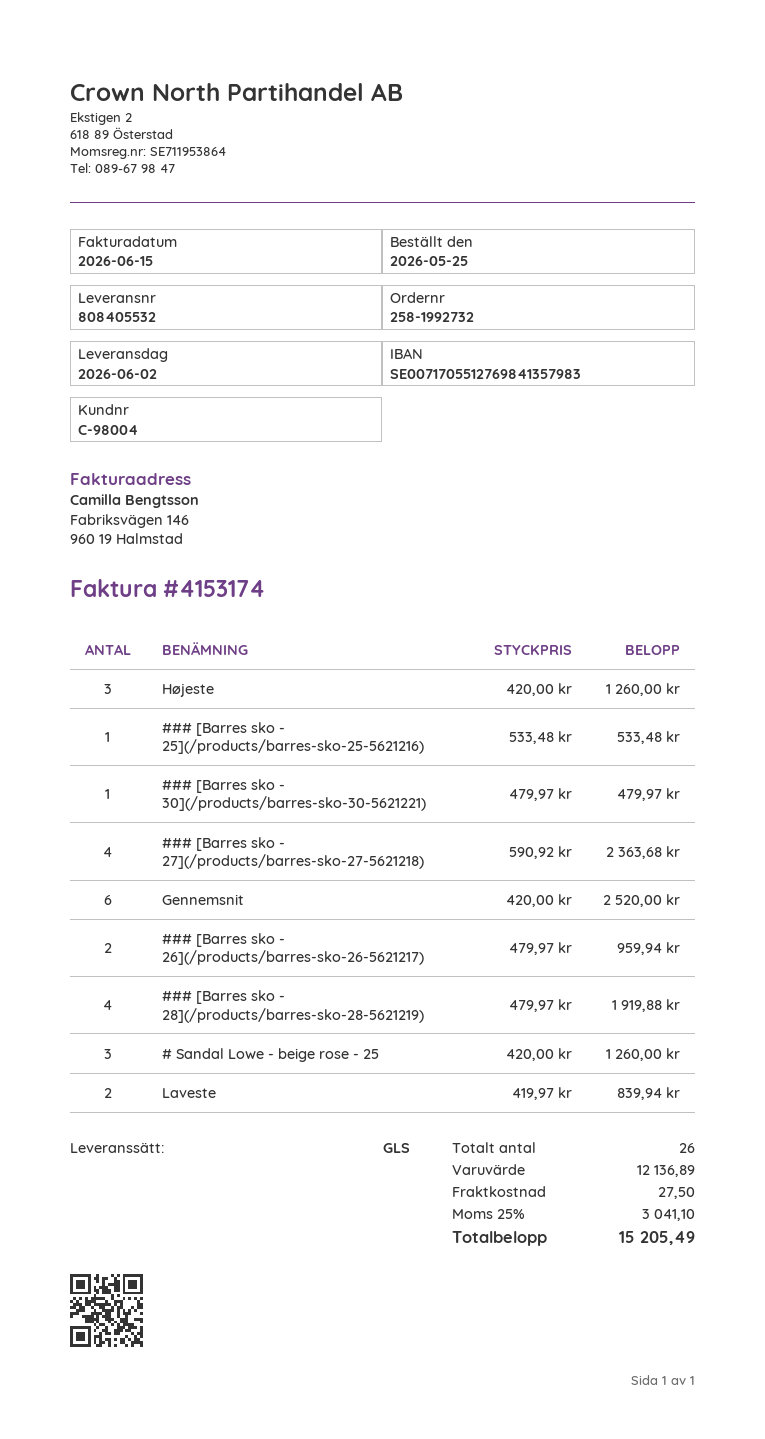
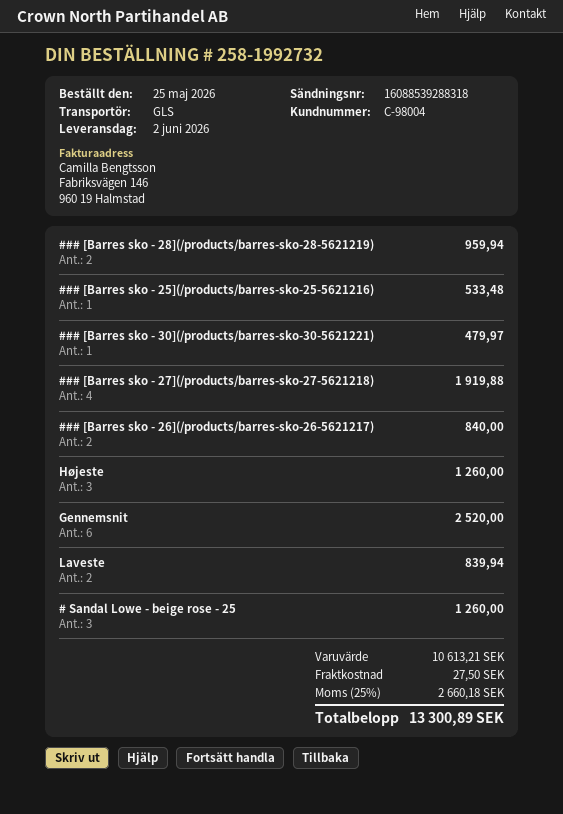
### [Barres sko - 27](/products/barres-sko-27-5621218): 4 for 2363.68 -> 4 for 1919.88
### [Barres sko - 26](/products/barres-sko-26-5621217): 2 for 959.94 -> 2 for 840.00
### [Barres sko - 28](/products/barres-sko-28-5621219): 4 for 1919.88 -> 2 for 959.94
subtotal: 12136.89 -> 10613.21
tax: 25% = 3041.10 -> 25% = 2660.18
total: 15205.49 -> 13300.89

